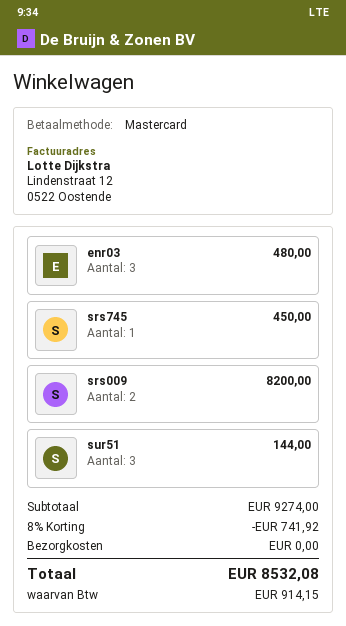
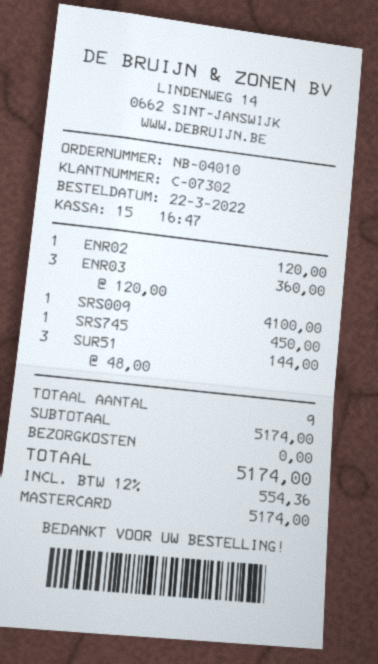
enr03: 3 for 480.00 -> 3 for 360.00
srs009: 2 for 8200.00 -> 1 for 4100.00
ENR02: none -> 1 for 120.00
subtotal: 9274.00 -> 5174.00
discount: 8% = 741.92 -> none
tax: 914.15 -> 554.36
total: 8532.08 -> 5174.00

